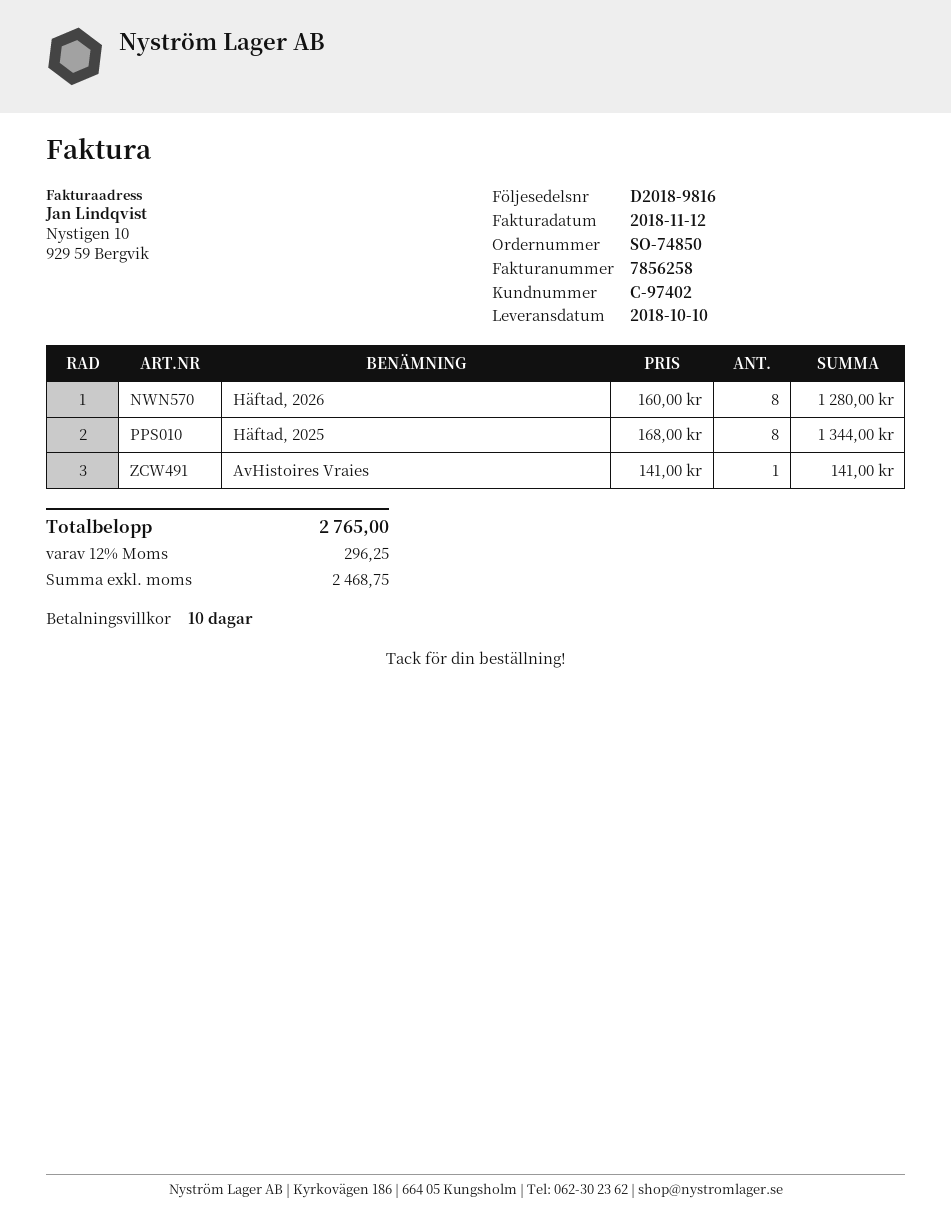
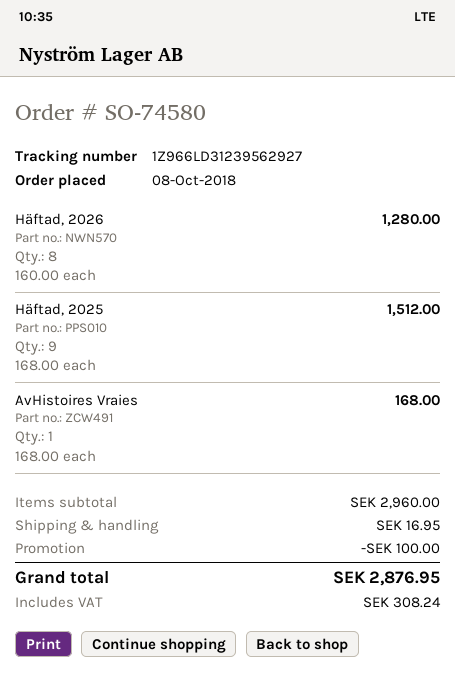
order number: SO-74850 -> SO-74580
Häftad, 2025: 8 x 168.00 = 1344.00 -> 9 x 168.00 = 1512.00
AvHistoires Vraies: 1 x 141.00 = 141.00 -> 1 x 168.00 = 168.00
discount: none -> 100.00
shipping: none -> 16.95
tax: 296.25 -> 308.24
total: 2765.00 -> 2876.95

